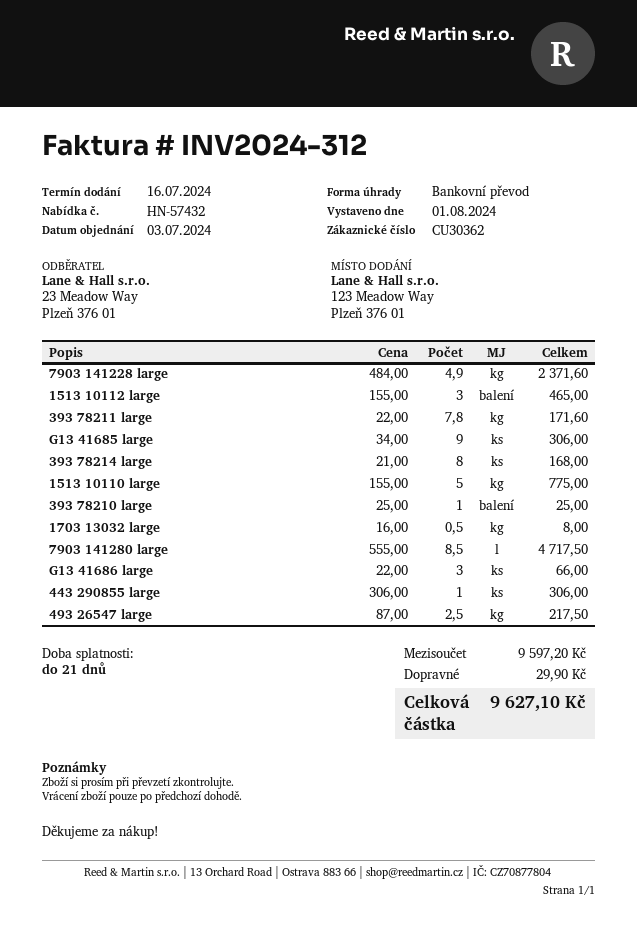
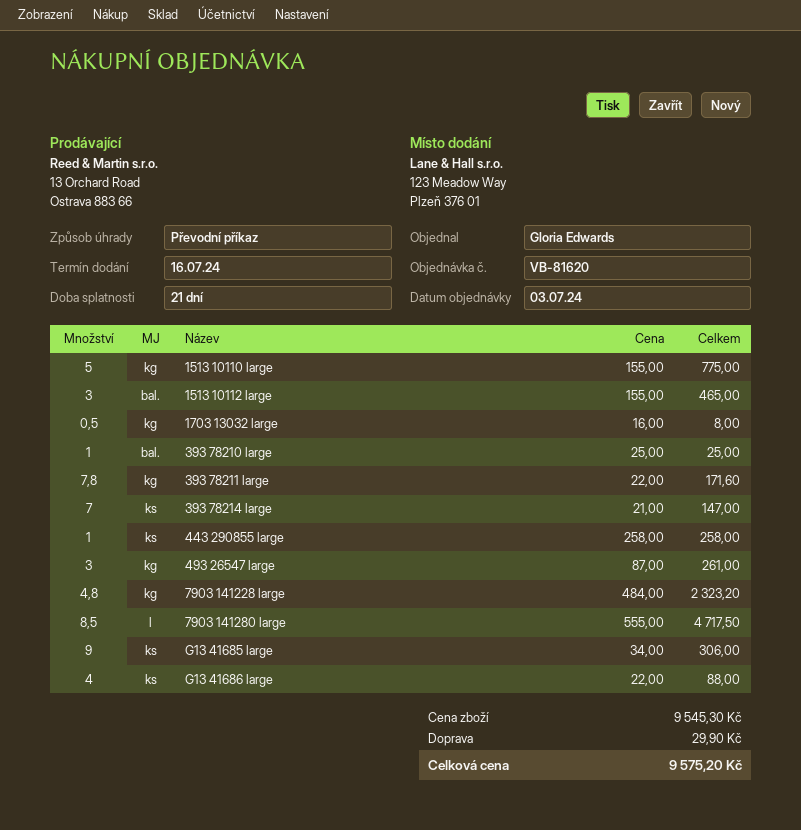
7903 141228 large: 4.9 x 484.00 = 2371.60 -> 4.8 x 484.00 = 2323.20
393 78214 large: 8 x 21.00 = 168.00 -> 7 x 21.00 = 147.00
G13 41686 large: 3 x 22.00 = 66.00 -> 4 x 22.00 = 88.00
443 290855 large: 1 x 306.00 = 306.00 -> 1 x 258.00 = 258.00
493 26547 large: 2.5 x 87.00 = 217.50 -> 3 x 87.00 = 261.00
subtotal: 9597.20 -> 9545.30
total: 9627.10 -> 9575.20

